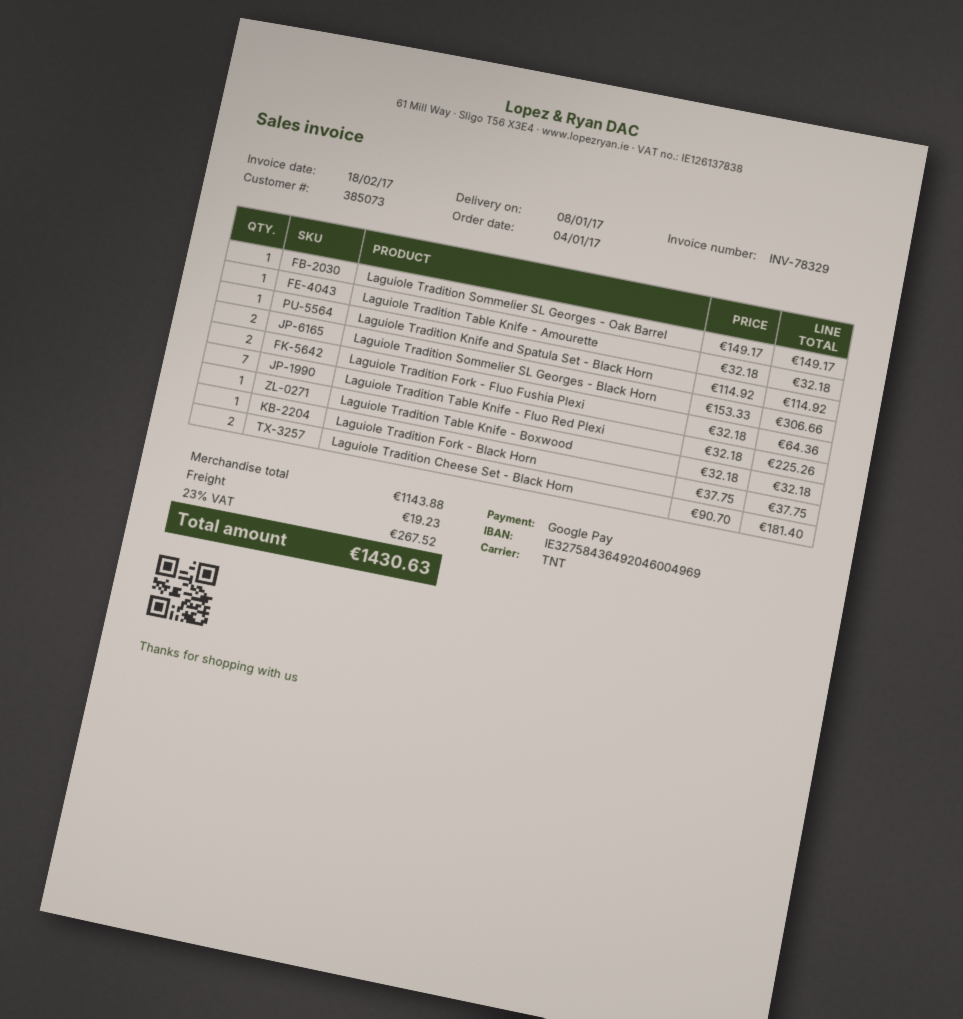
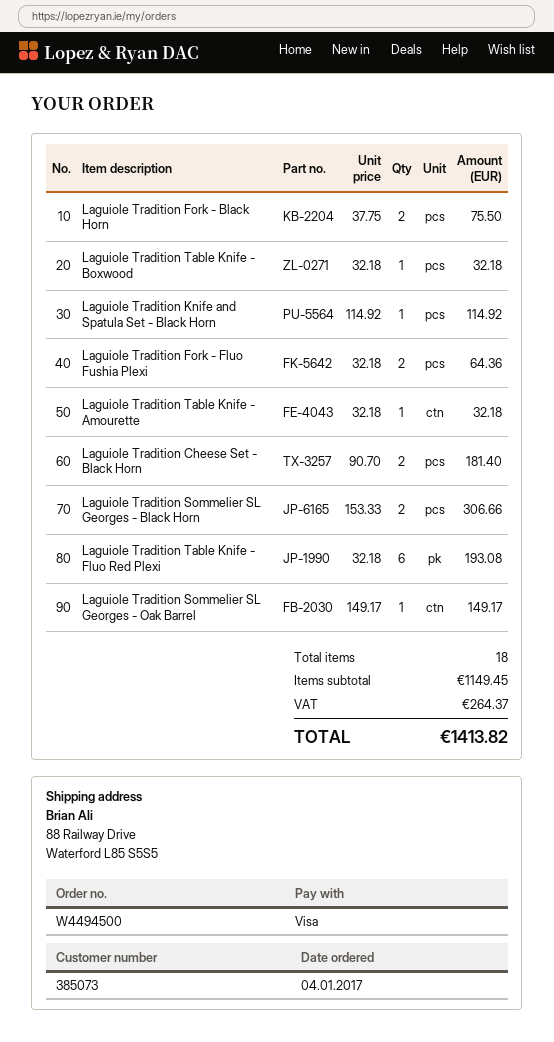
payment method: Google Pay -> Visa
Laguiole Tradition Table Knife - Fluo Red Plexi: 7 x 32.18 = 225.26 -> 6 x 32.18 = 193.08
Laguiole Tradition Fork - Black Horn: 1 x 37.75 = 37.75 -> 2 x 37.75 = 75.50
subtotal: 1143.88 -> 1149.45
shipping: 19.23 -> none
tax: 267.52 -> 264.37
total: 1430.63 -> 1413.82

